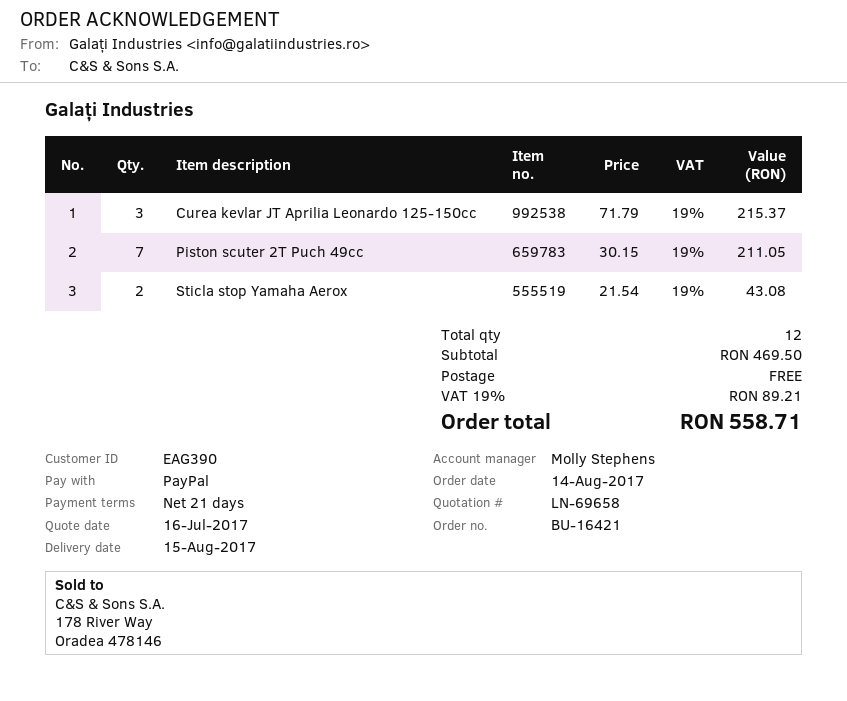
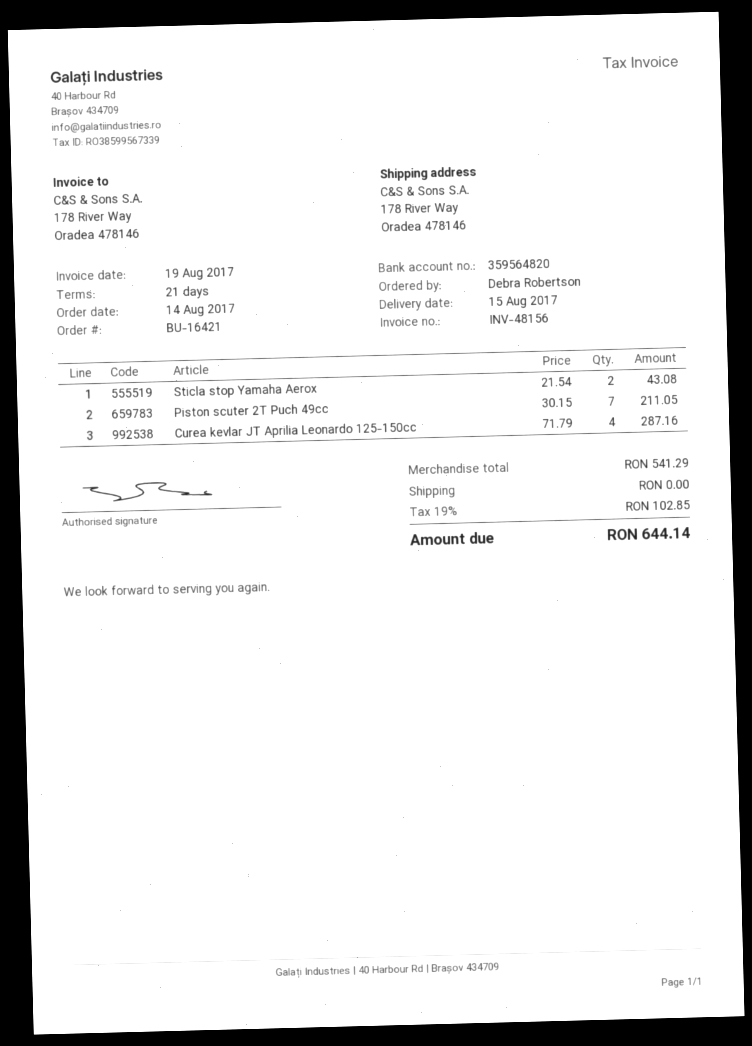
Curea kevlar JT Aprilia Leonardo 125-150cc: 3 x 71.79 = 215.37 -> 4 x 71.79 = 287.16
subtotal: 469.50 -> 541.29
tax: 19% = 89.21 -> 19% = 102.85
total: 558.71 -> 644.14

